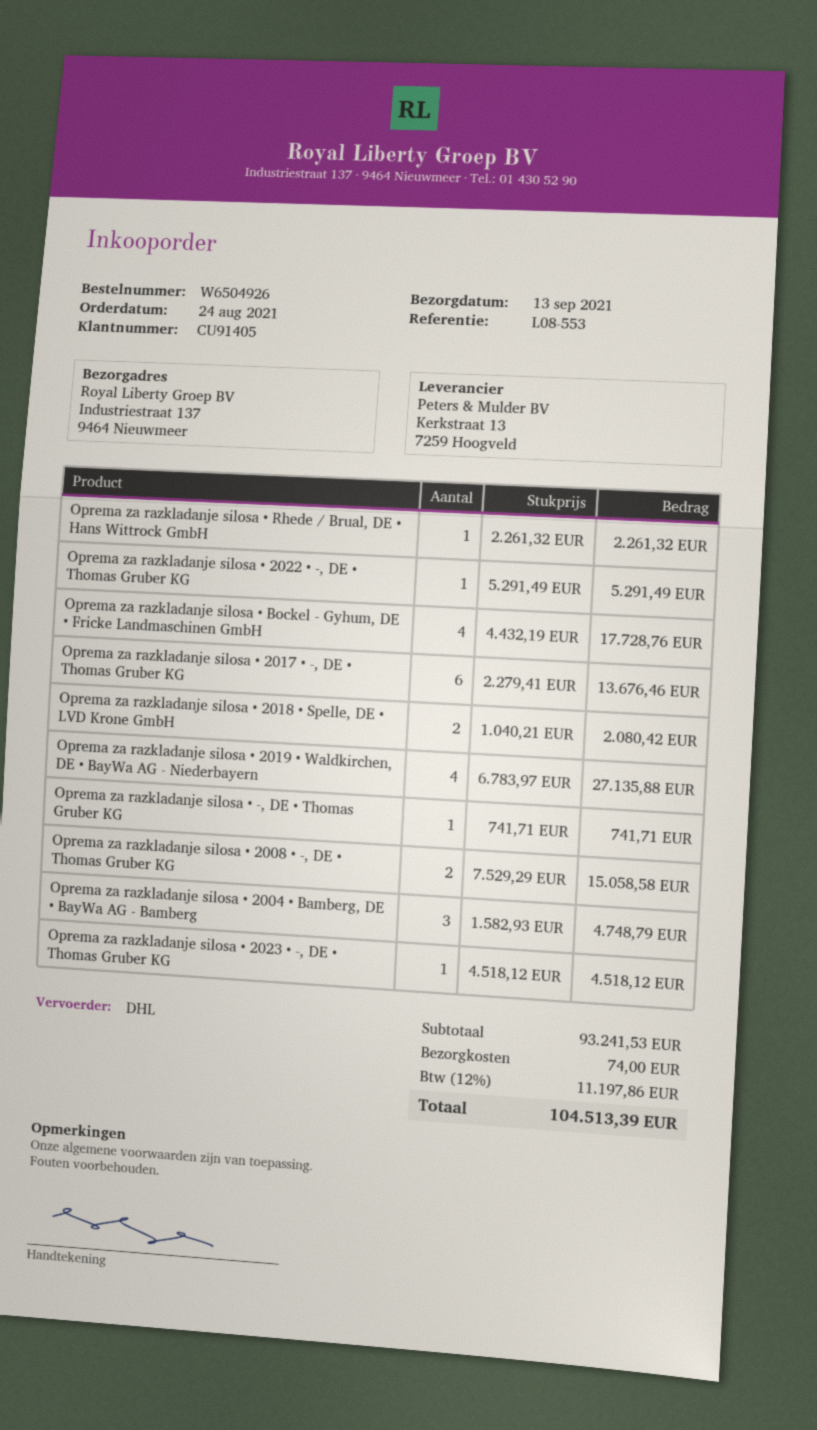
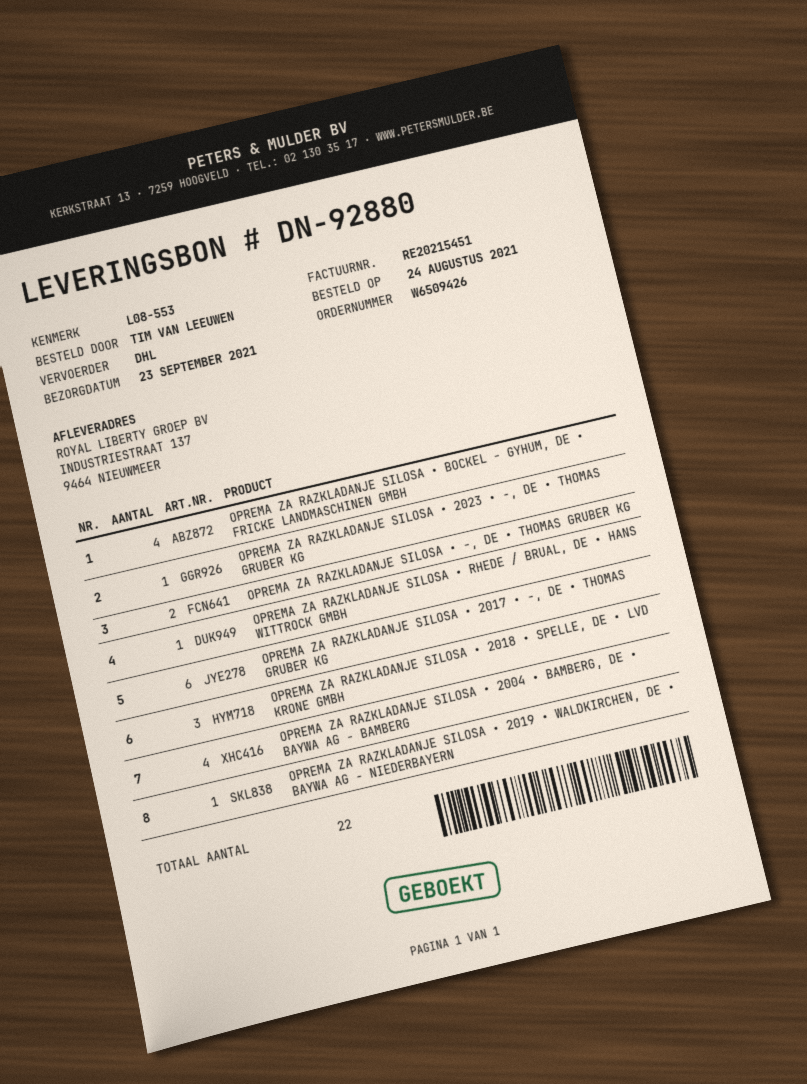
order number: W6504926 -> W6509426
delivery date: 2021-09-13 -> 2021-09-23
Oprema za razkladanje silosa • 2022 • -, DE • Thomas Gruber KG: 1 -> none
Oprema za razkladanje silosa • 2018 • Spelle, DE • LVD Krone GmbH: 2 -> 3
Oprema za razkladanje silosa • 2019 • Waldkirchen, DE • BayWa AG - Niederbayern: 4 -> 1
Oprema za razkladanje silosa • -, DE • Thomas Gruber KG: 1 -> 2
Oprema za razkladanje silosa • 2008 • -, DE • Thomas Gruber KG: 2 -> none
Oprema za razkladanje silosa • 2004 • Bamberg, DE • BayWa AG - Bamberg: 3 -> 4

